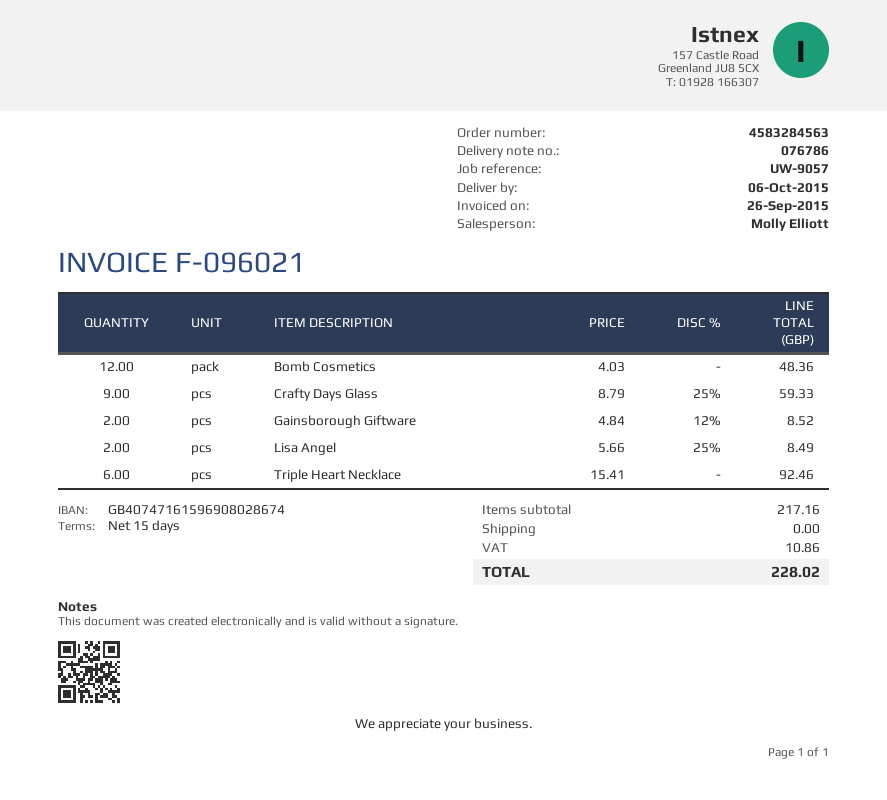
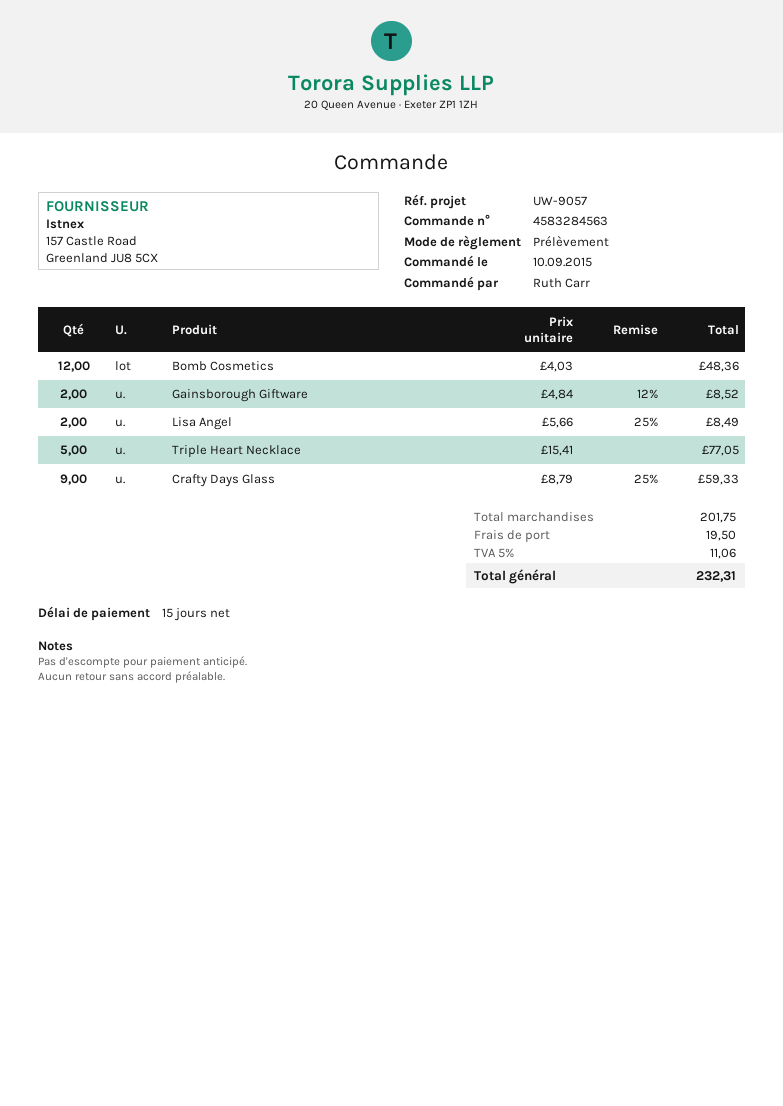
Triple Heart Necklace: 6 x 15.41 = 92.46 -> 5 x 15.41 = 77.05
subtotal: 217.16 -> 201.75
shipping: 0.00 -> 19.50
tax: 10.86 -> 11.06
total: 228.02 -> 232.31

